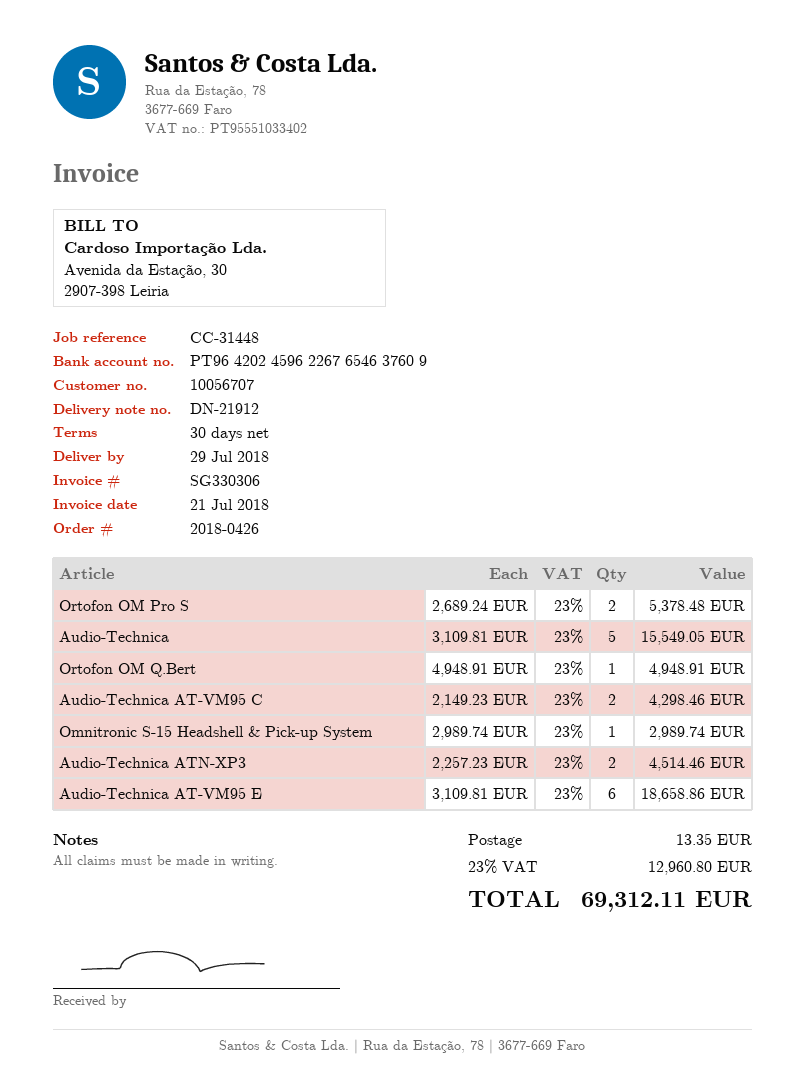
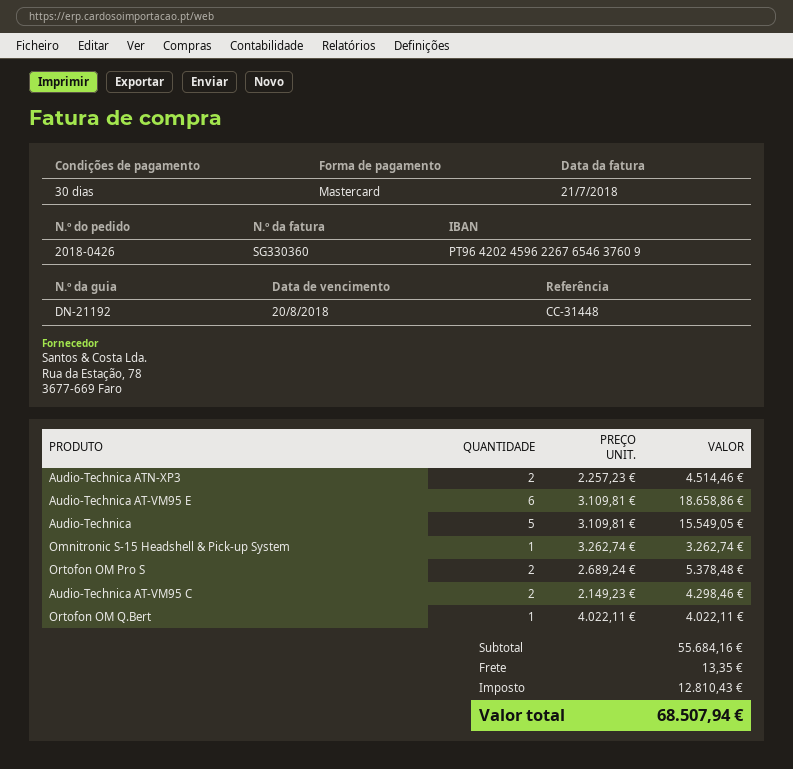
delivery note number: DN-21912 -> DN-21192
invoice number: SG330306 -> SG330360
Ortofon OM Q.Bert: 1 x 4948.91 = 4948.91 -> 1 x 4022.11 = 4022.11
Omnitronic S-15 Headshell & Pick-up System: 1 x 2989.74 = 2989.74 -> 1 x 3262.74 = 3262.74
tax: 12960.80 -> 12810.43
total: 69312.11 -> 68507.94

